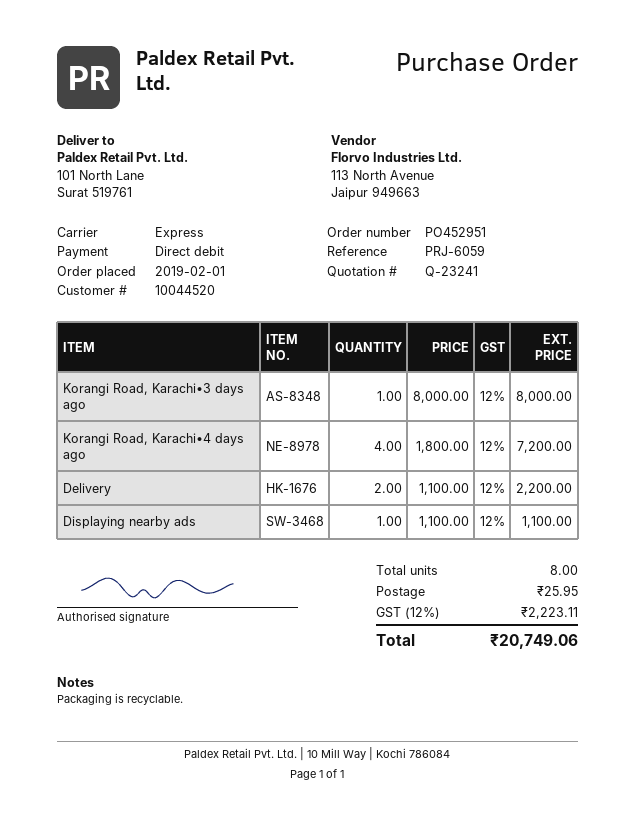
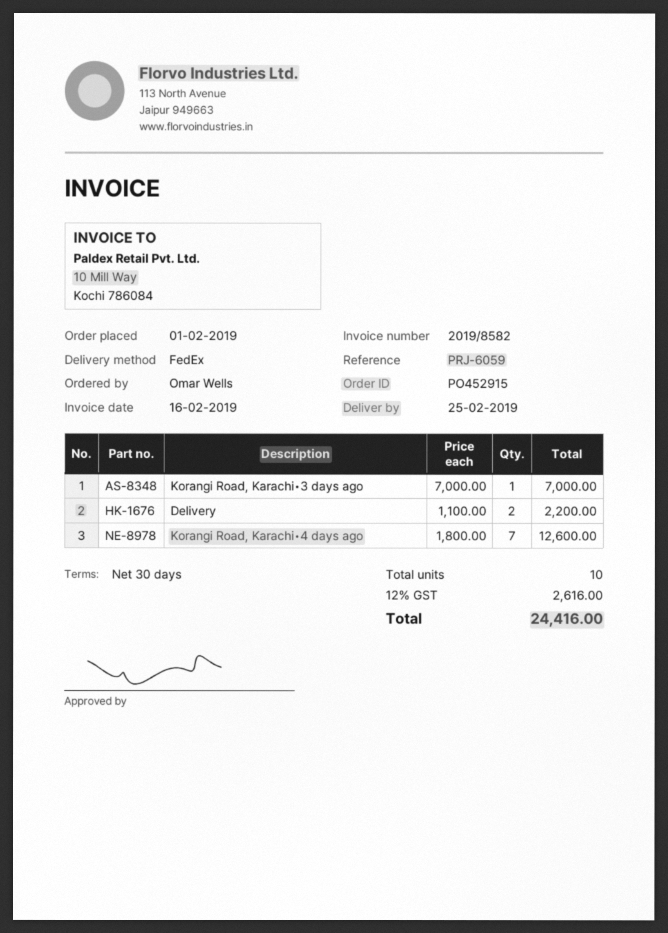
order number: PO452951 -> PO452915
shipping method: express -> FedEx
Korangi Road, Karachi•3 days ago: 1 x 8000.00 = 8000.00 -> 1 x 7000.00 = 7000.00
Korangi Road, Karachi•4 days ago: 4 x 1800.00 = 7200.00 -> 7 x 1800.00 = 12600.00
Displaying nearby ads: 1 x 1100.00 = 1100.00 -> none
total quantity: 8 -> 10
shipping: 25.95 -> none
tax: 12% = 2223.11 -> 12% = 2616.00
total: 20749.06 -> 24416.00

